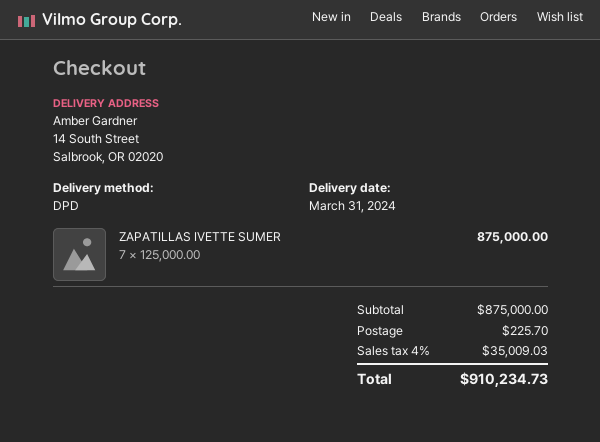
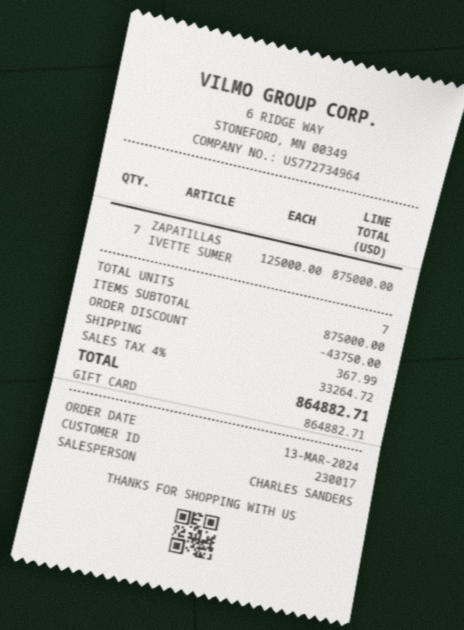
discount: none -> 43750.00
shipping: 225.70 -> 367.99
tax: 4% = 35009.03 -> 4% = 33264.72
total: 910234.73 -> 864882.71

